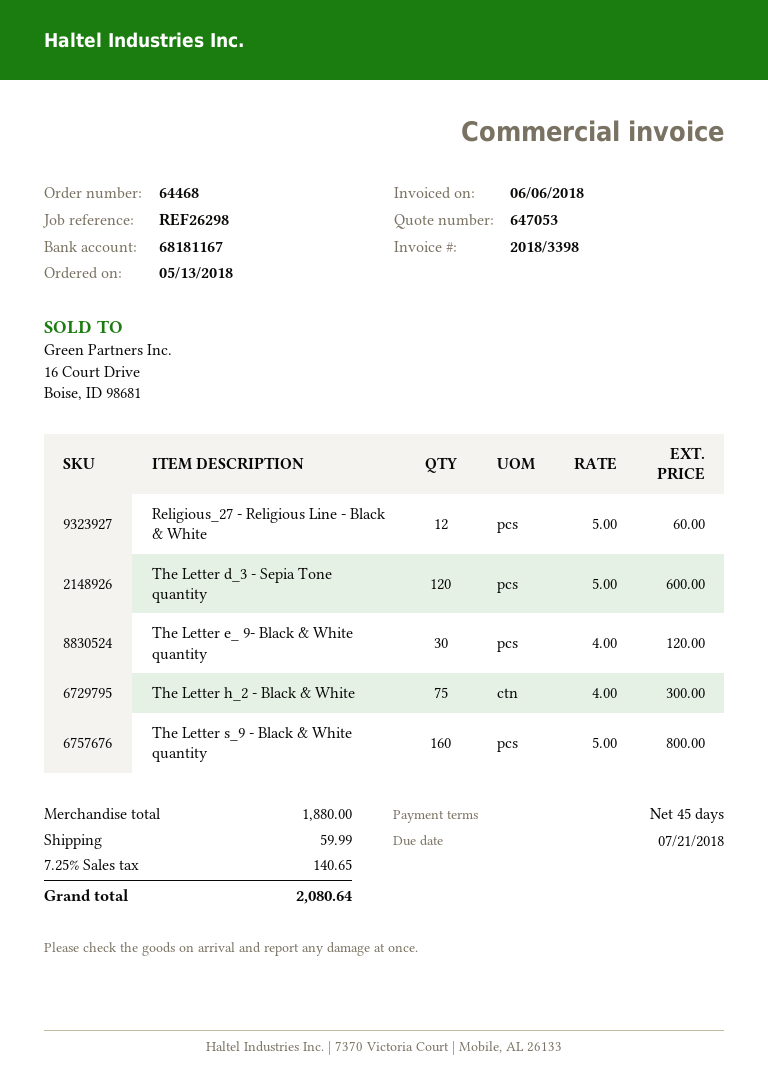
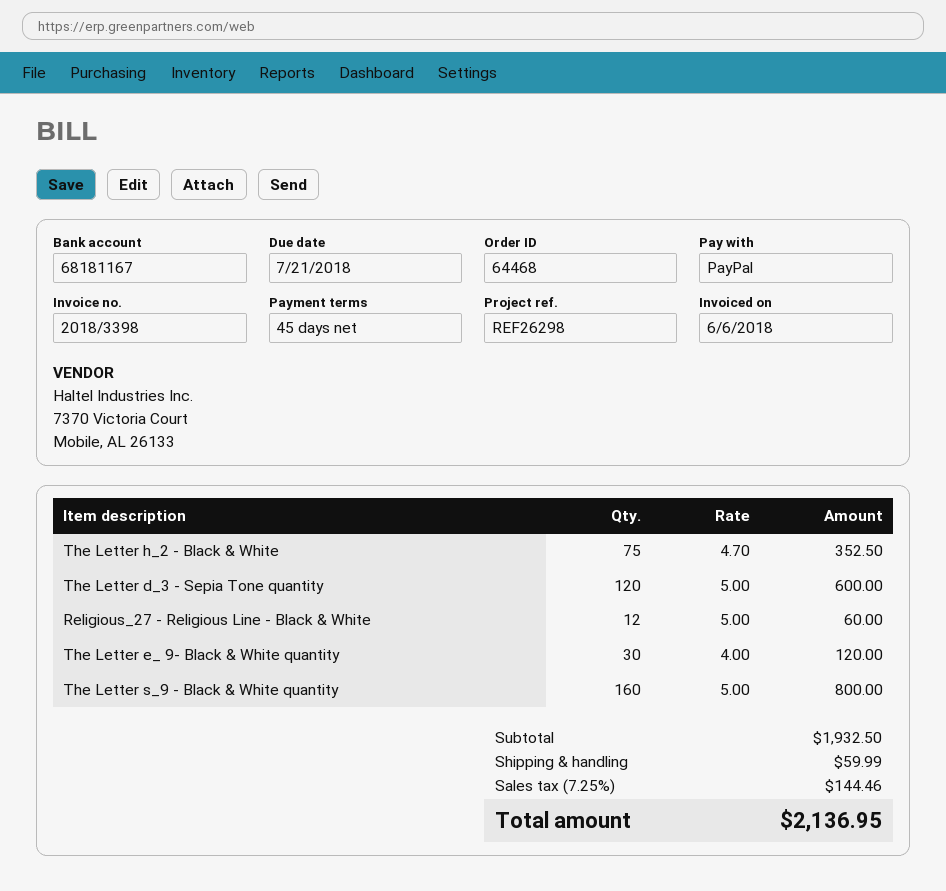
The Letter h_2 - Black & White: 75 x 4.00 = 300.00 -> 75 x 4.70 = 352.50
subtotal: 1880.00 -> 1932.50
tax: 7.25% = 140.65 -> 7.25% = 144.46
total: 2080.64 -> 2136.95

